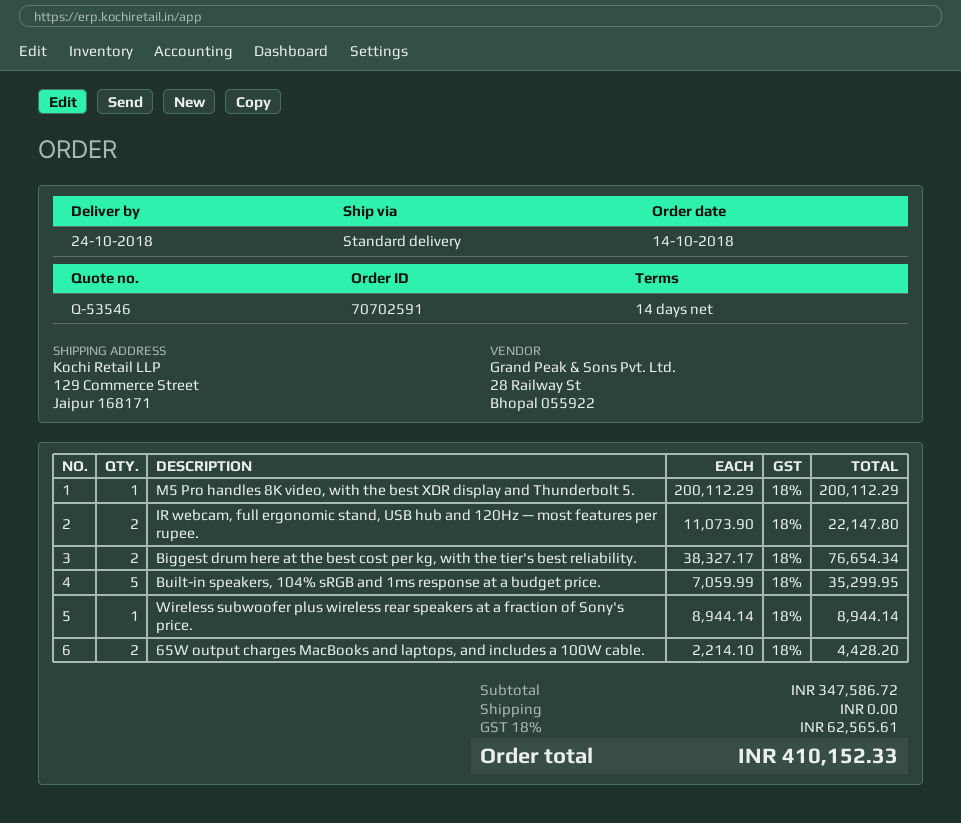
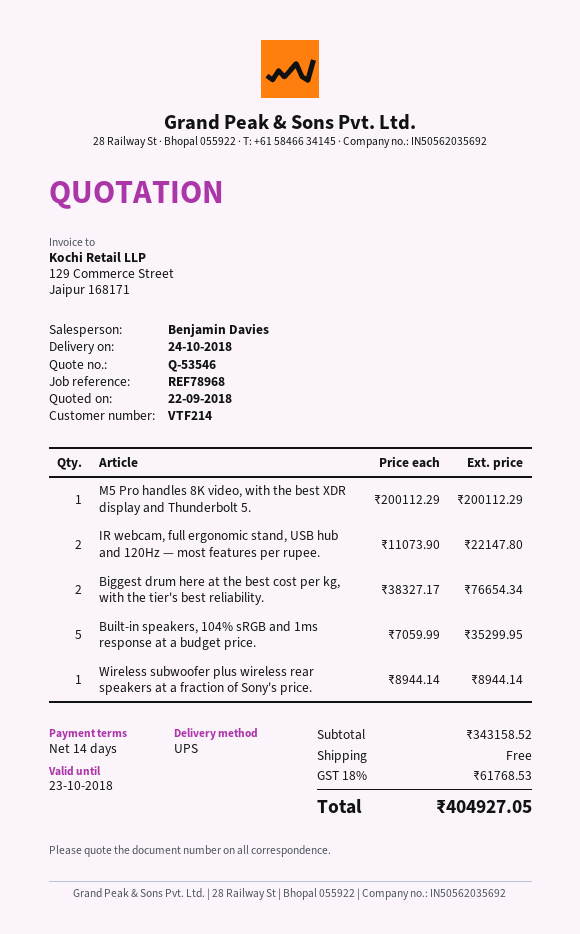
shipping method: standard -> UPS
65W output charges MacBooks and laptops, and includes a 100W cable.: 2 x 2214.10 = 4428.20 -> none
subtotal: 347586.72 -> 343158.52
tax: 18% = 62565.61 -> 18% = 61768.53
total: 410152.33 -> 404927.05

